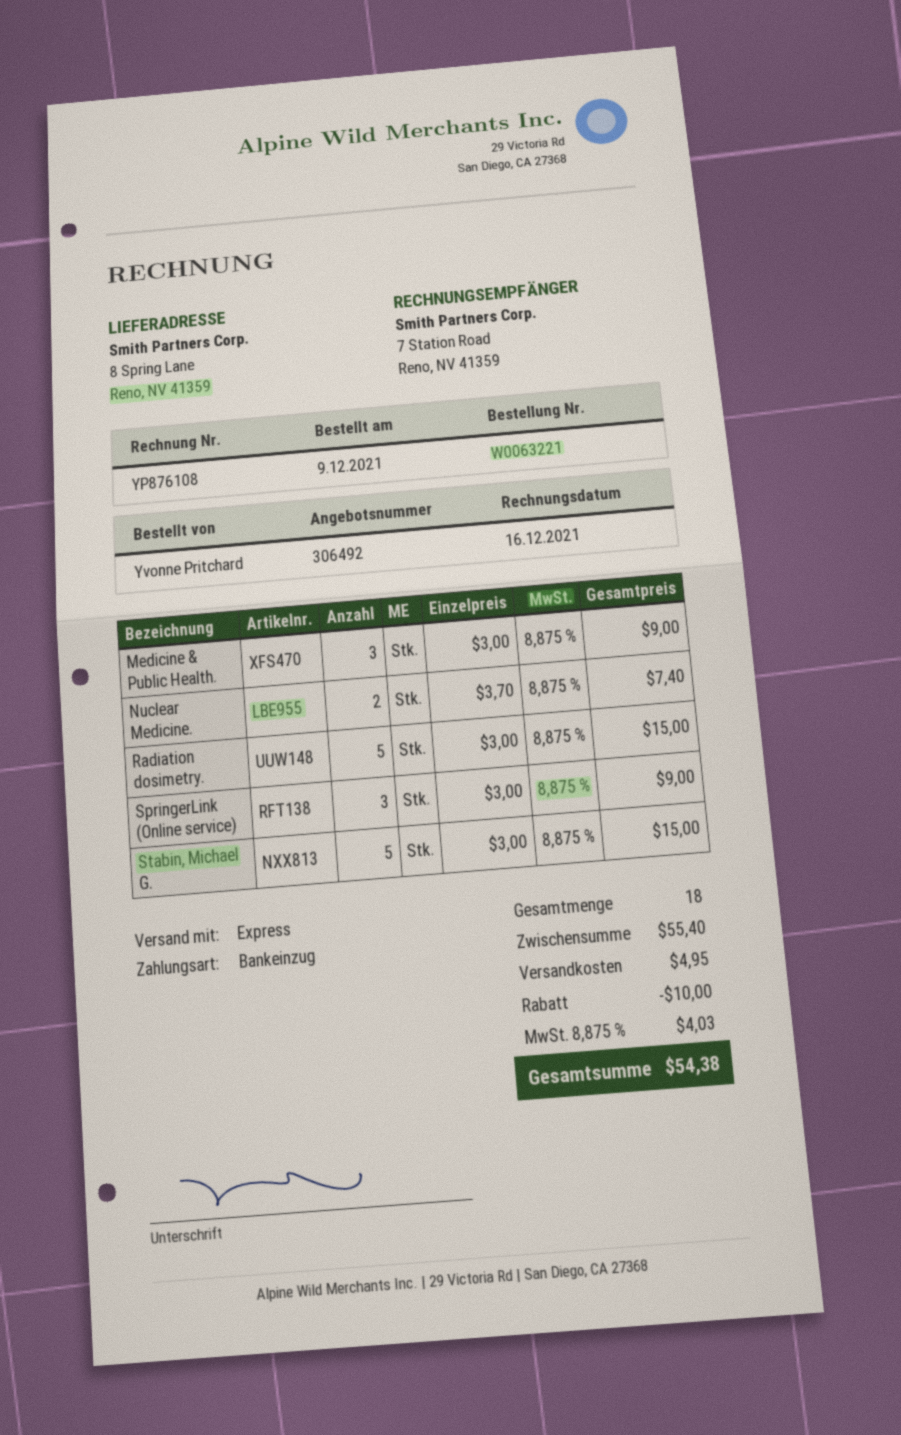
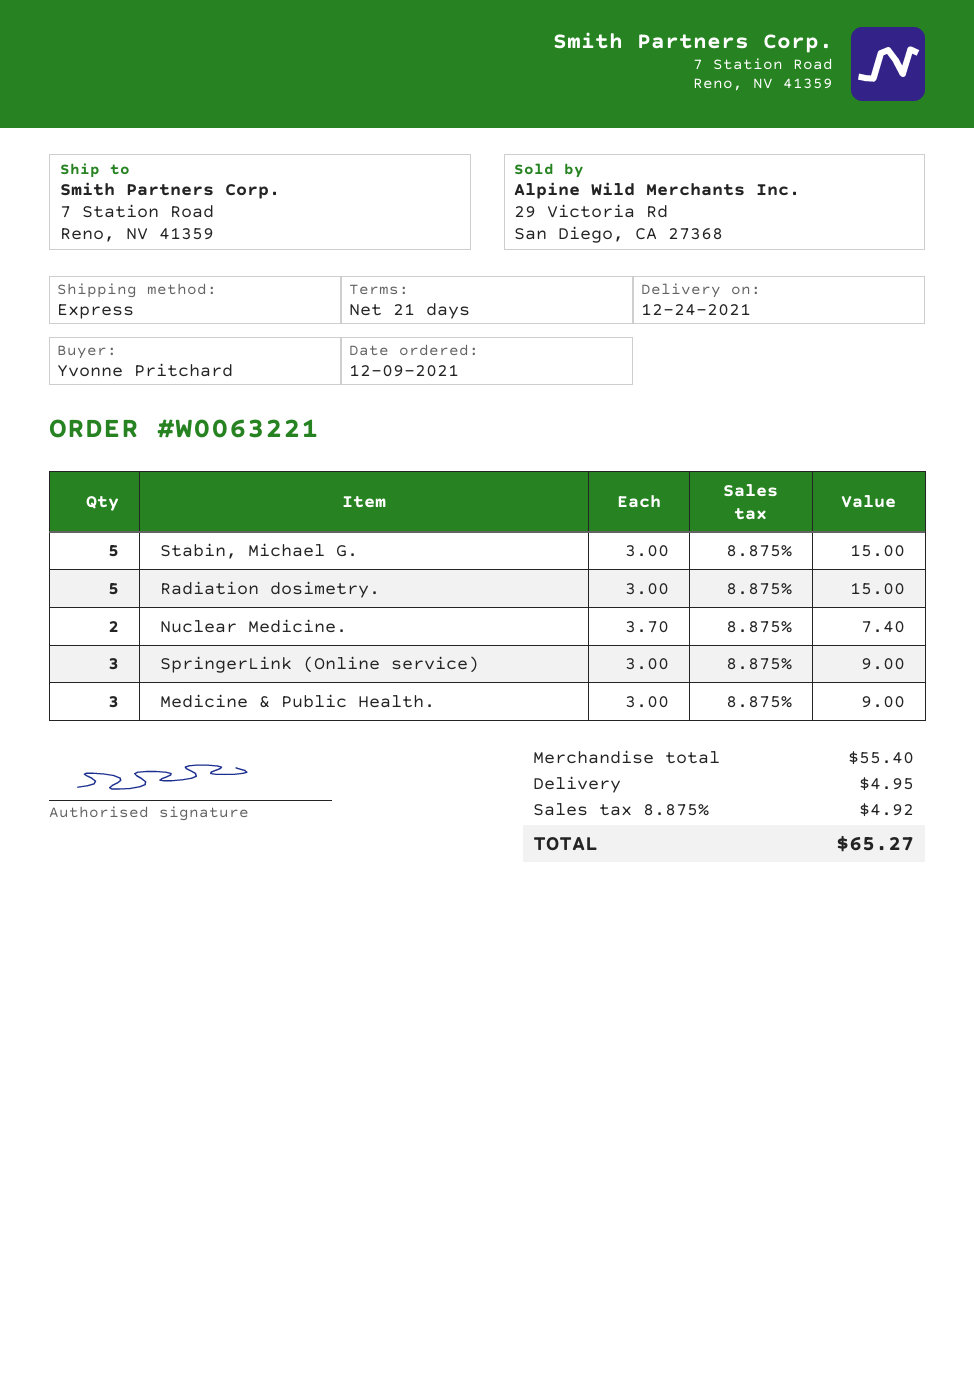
ship to: 8 Spring Lane, Reno, NV 41359 -> 7 Station Road, Reno, NV 41359
discount: 10.00 -> none
tax: 8.875% = 4.03 -> 8.875% = 4.92
total: 54.38 -> 65.27

